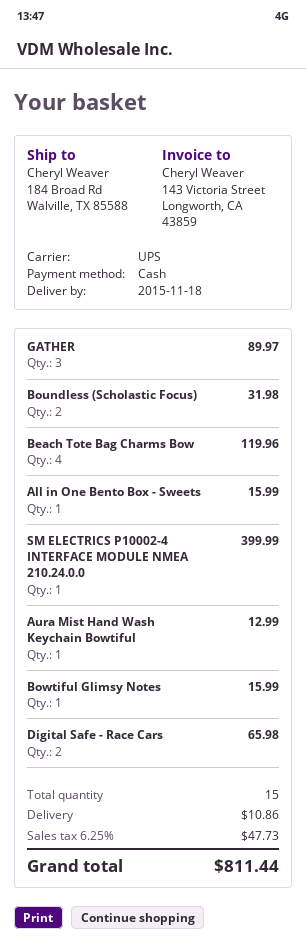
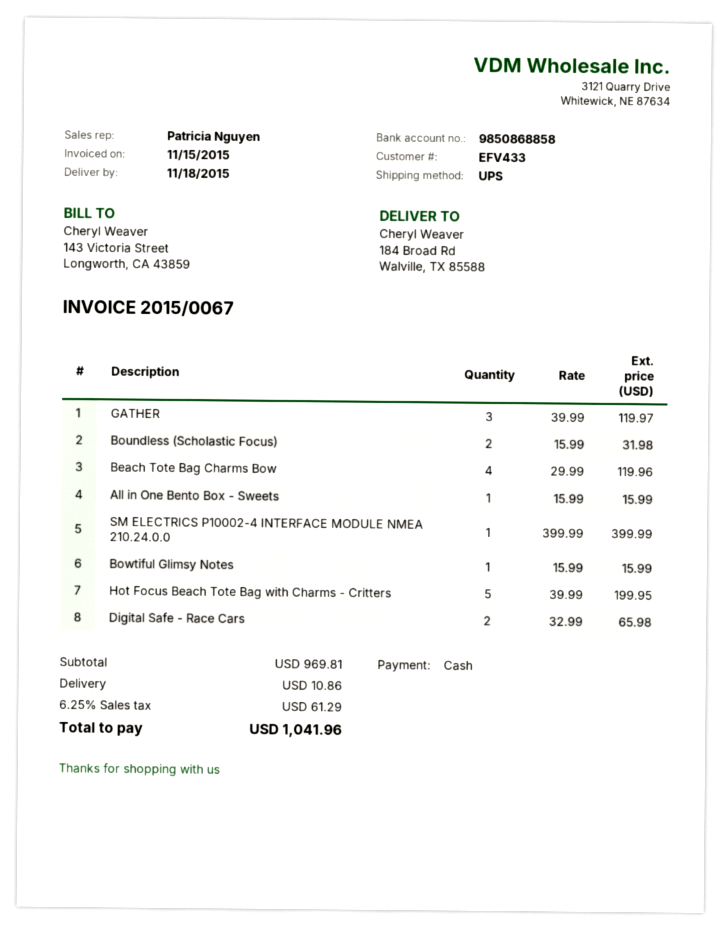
GATHER: 3 for 89.97 -> 3 for 119.97
Aura Mist Hand Wash Keychain Bowtiful: 1 for 12.99 -> none
Hot Focus Beach Tote Bag with Charms - Critters: none -> 5 for 199.95
tax: 6.25% = 47.73 -> 6.25% = 61.29
total: 811.44 -> 1041.96

